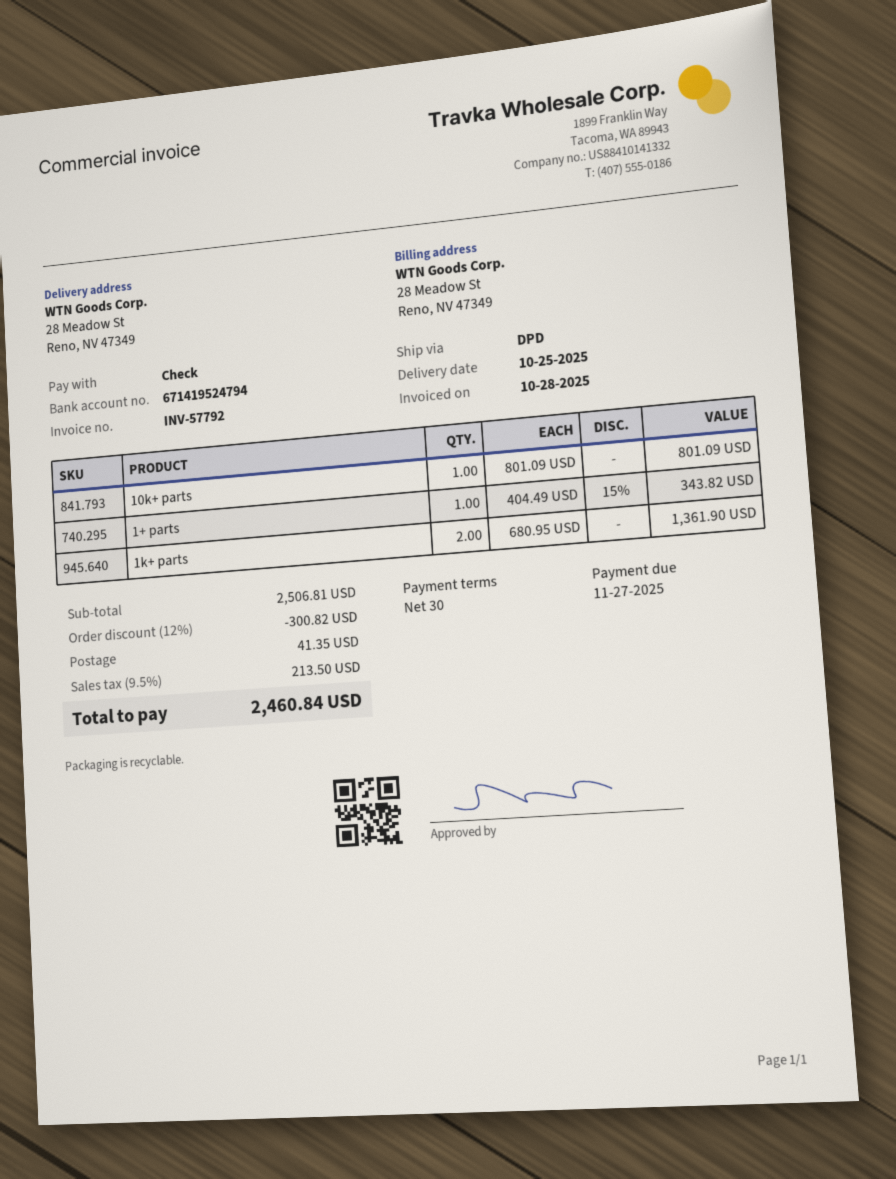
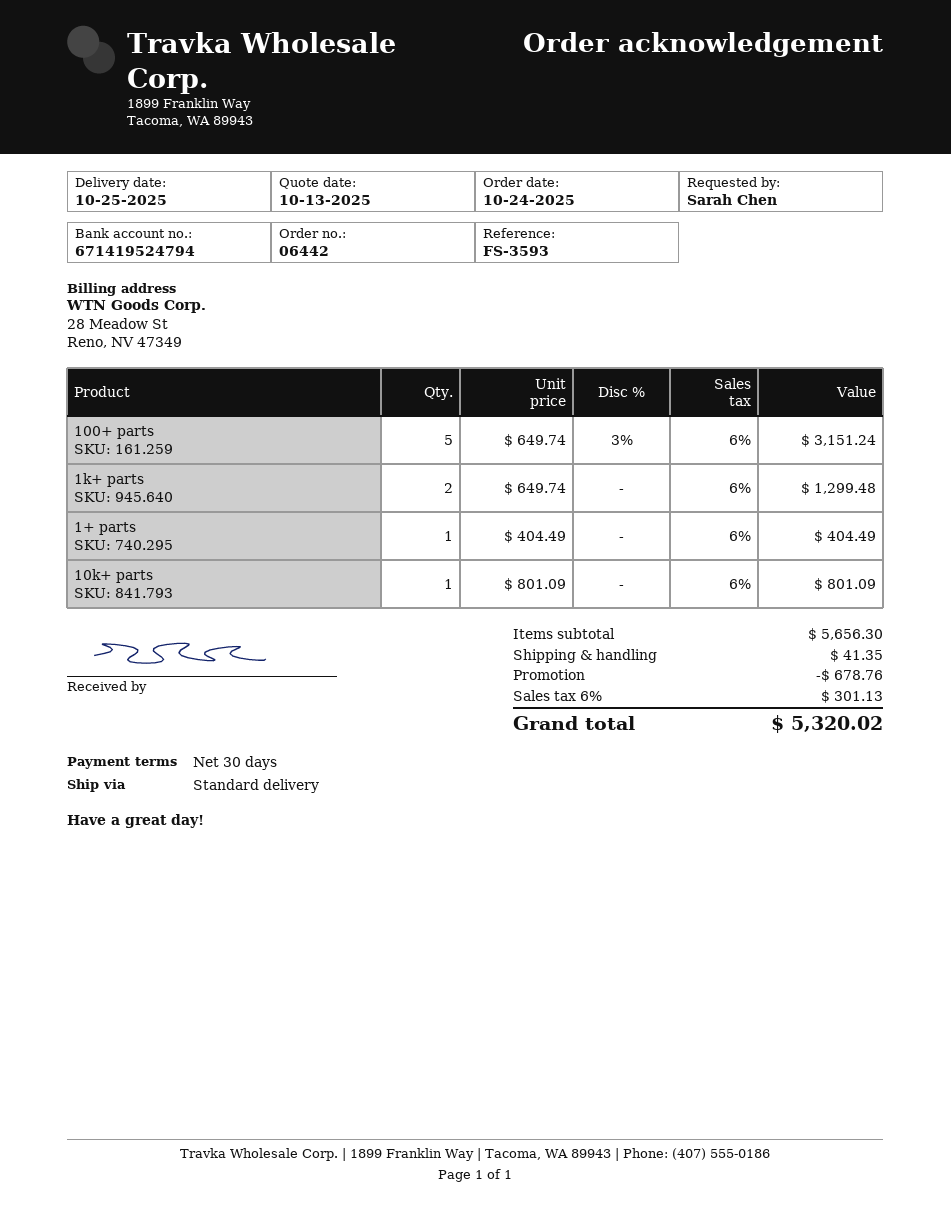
shipping method: DPD -> standard
1+ parts: 1 x 404.49 - 15% = 343.82 -> 1 x 404.49 = 404.49
1k+ parts: 2 x 680.95 = 1361.90 -> 2 x 649.74 = 1299.48
100+ parts: none -> 5 x 649.74 - 3% = 3151.24
subtotal: 2506.81 -> 5656.30
discount: 300.82 -> 678.76
tax: 9.5% = 213.50 -> 6% = 301.13
total: 2460.84 -> 5320.02

